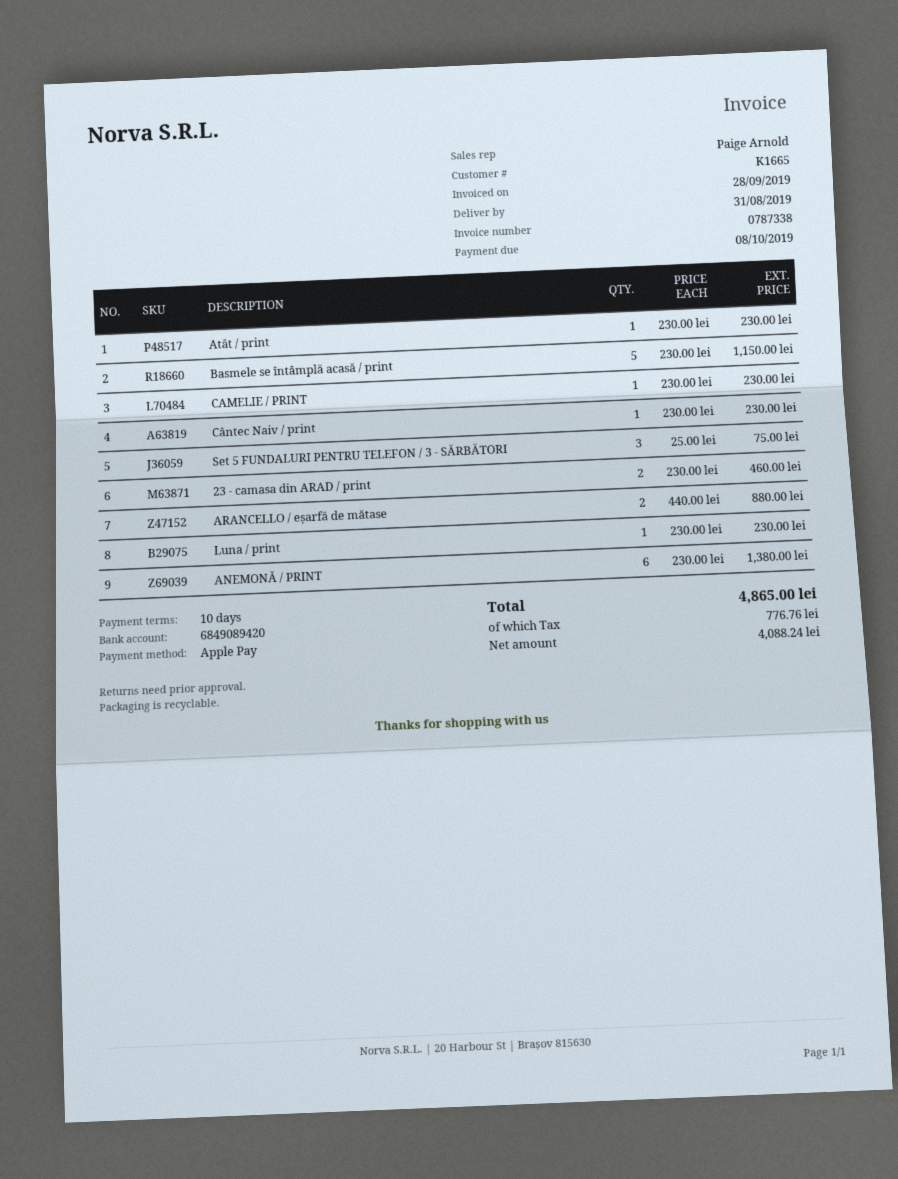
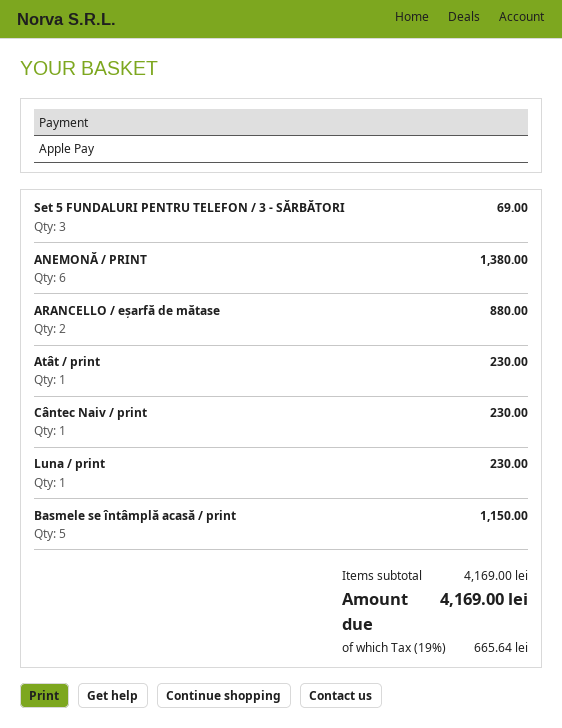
CAMELIE / PRINT: 1 for 230.00 -> none
Set 5 FUNDALURI PENTRU TELEFON / 3 - SĂRBĂTORI: 3 for 75.00 -> 3 for 69.00
23 - camasa din ARAD / print: 2 for 460.00 -> none
tax: 776.76 -> 665.64
total: 4865.00 -> 4169.00

